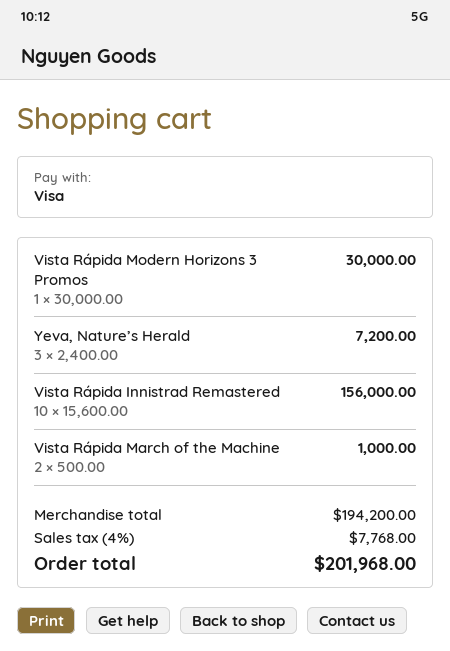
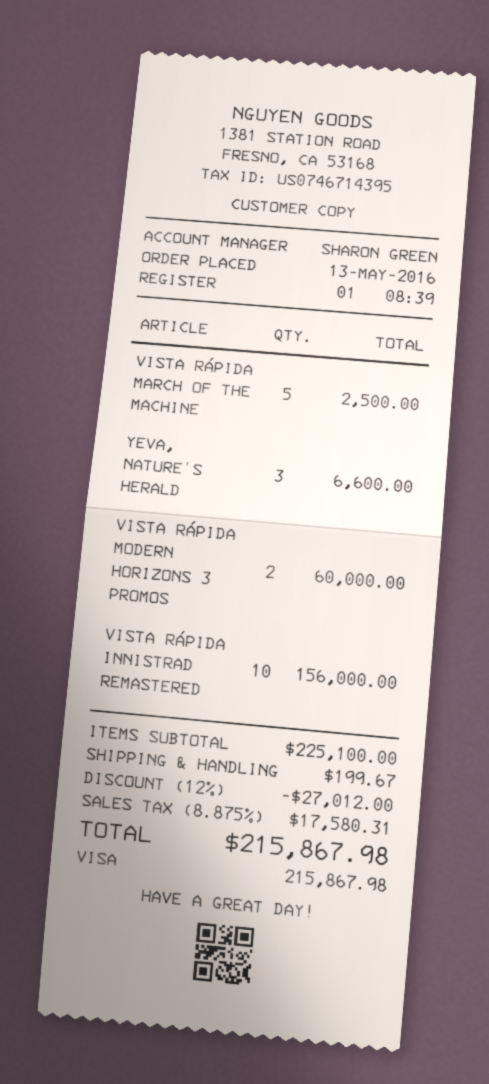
Vista Rápida Modern Horizons 3 Promos: 1 for 30000.00 -> 2 for 60000.00
Yeva, Nature’s Herald: 3 for 7200.00 -> 3 for 6600.00
Vista Rápida March of the Machine: 2 for 1000.00 -> 5 for 2500.00
subtotal: 194200.00 -> 225100.00
discount: none -> 12% = 27012.00
shipping: none -> 199.67
tax: 4% = 7768.00 -> 8.875% = 17580.31
total: 201968.00 -> 215867.98

